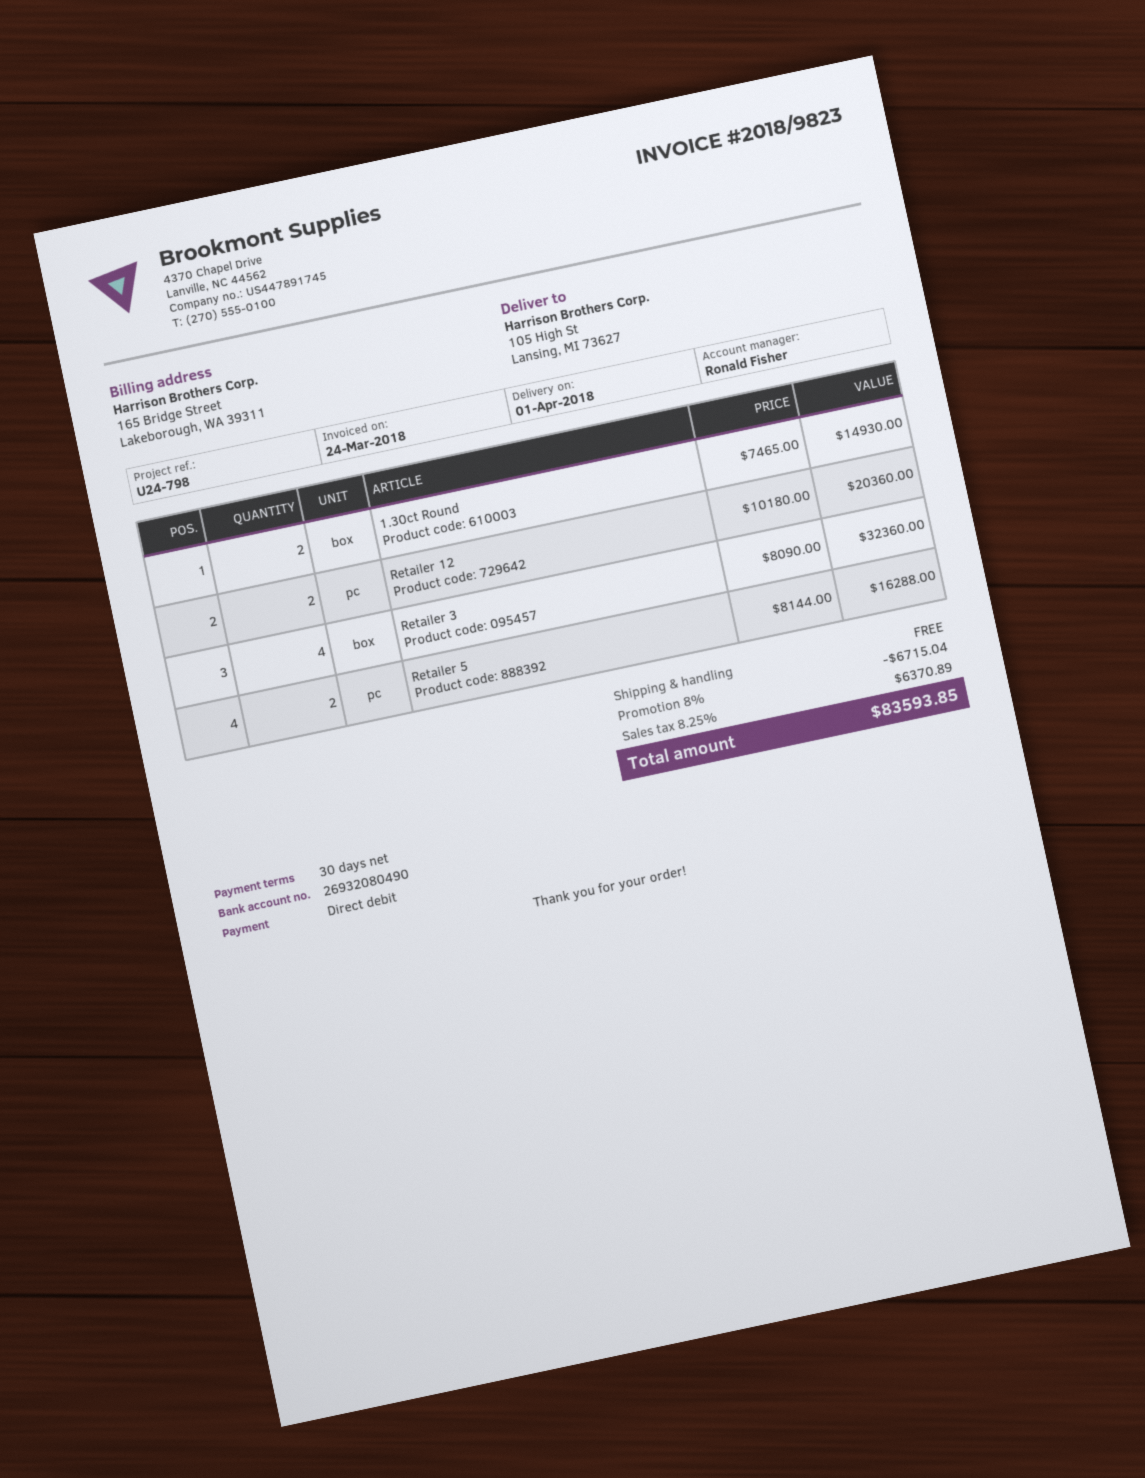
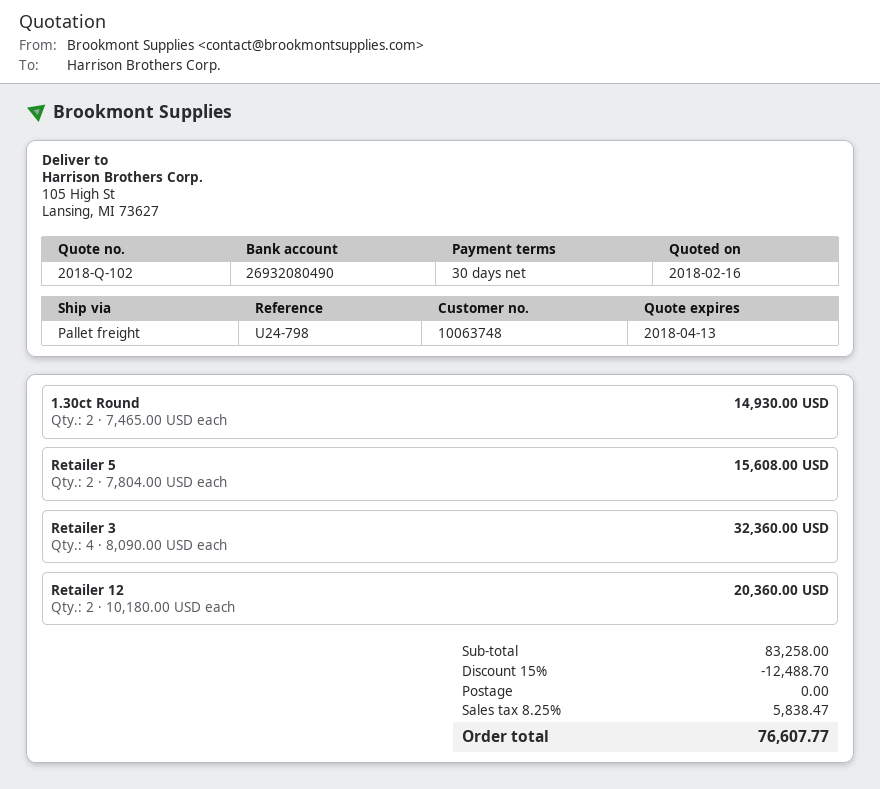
Retailer 5: 2 x 8144.00 = 16288.00 -> 2 x 7804.00 = 15608.00
discount: 8% = 6715.04 -> 15% = 12488.70
tax: 8.25% = 6370.89 -> 8.25% = 5838.47
total: 83593.85 -> 76607.77

